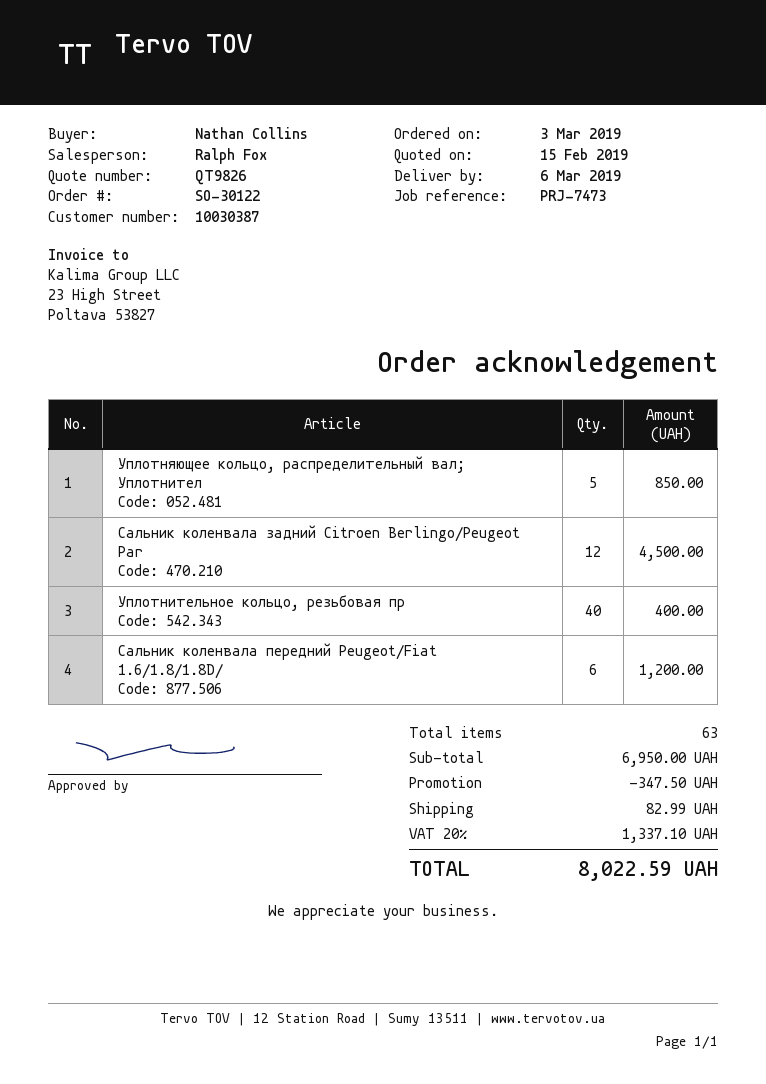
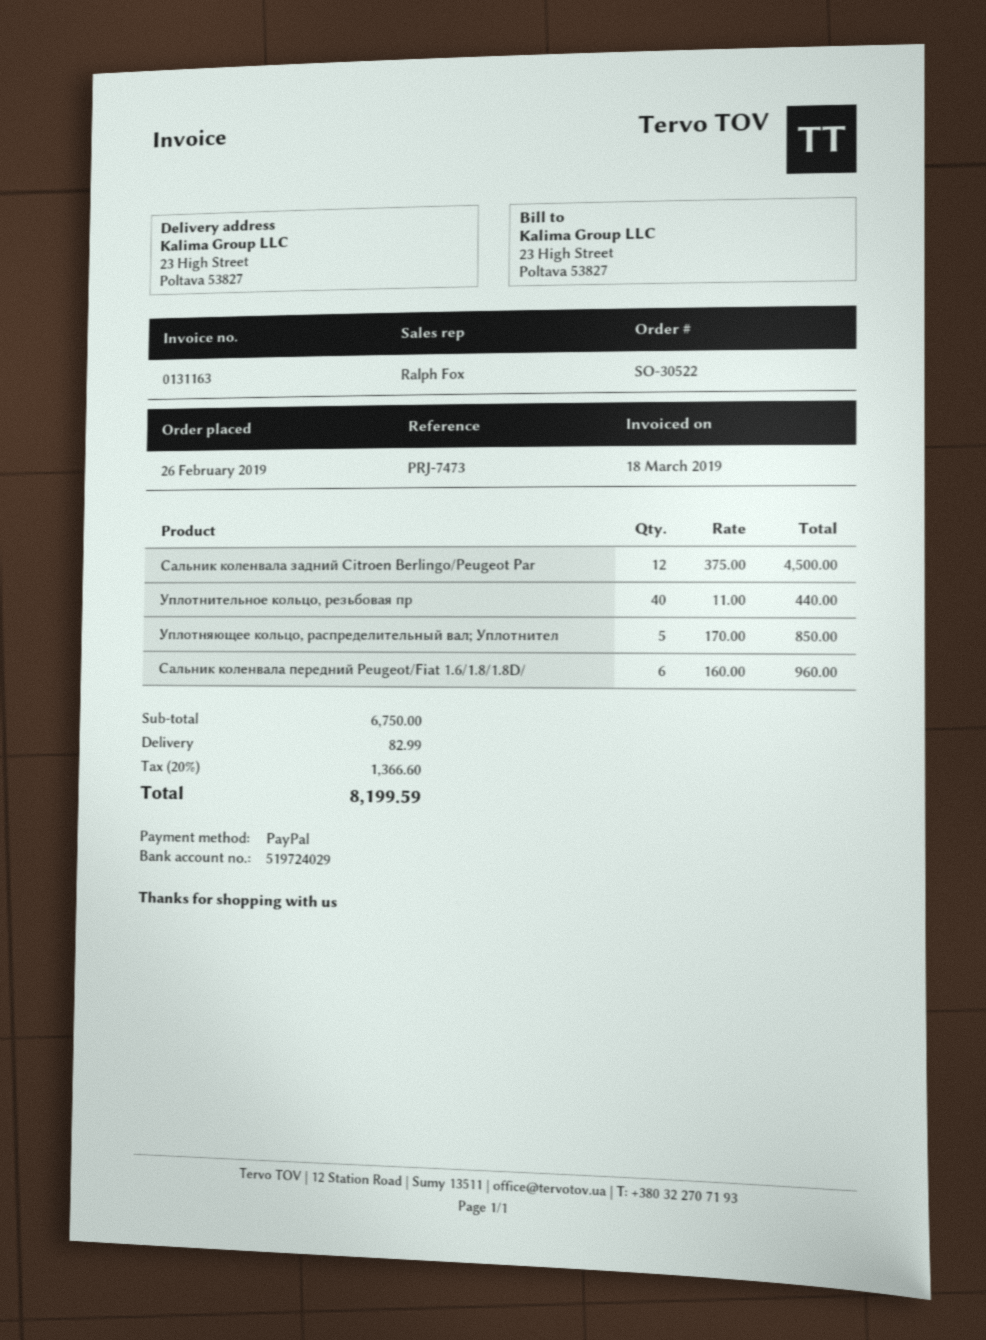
order number: SO-30122 -> SO-30522
order date: 2019-03-03 -> 2019-02-26
Уплотнительное кольцо, резьбовая пр: 40 for 400.00 -> 40 for 440.00
Сальник коленвала передний Peugeot/Fiat 1.6/1.8/1.8D/: 6 for 1200.00 -> 6 for 960.00
subtotal: 6950.00 -> 6750.00
discount: 347.50 -> none
tax: 20% = 1337.10 -> 20% = 1366.60
total: 8022.59 -> 8199.59

